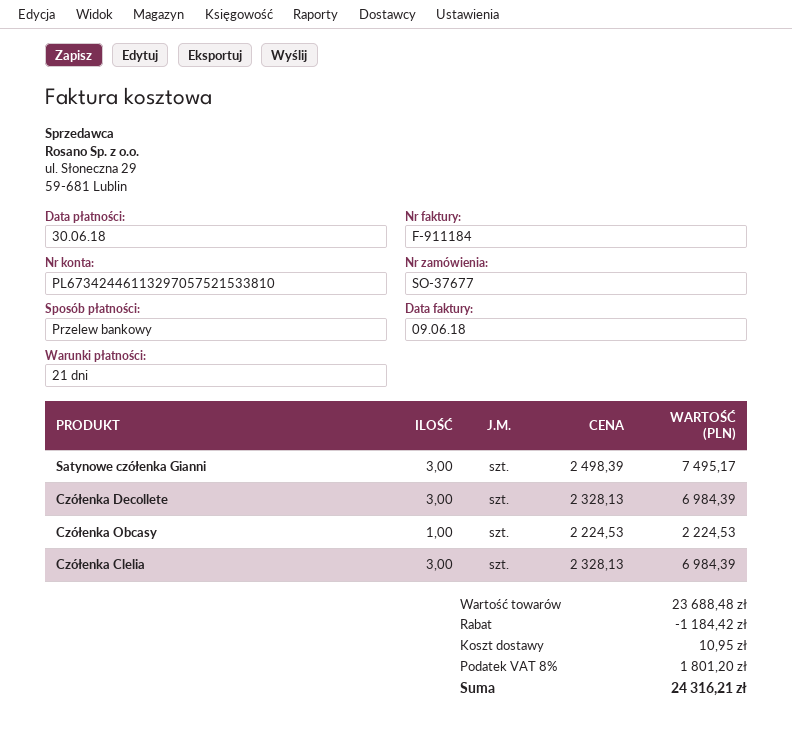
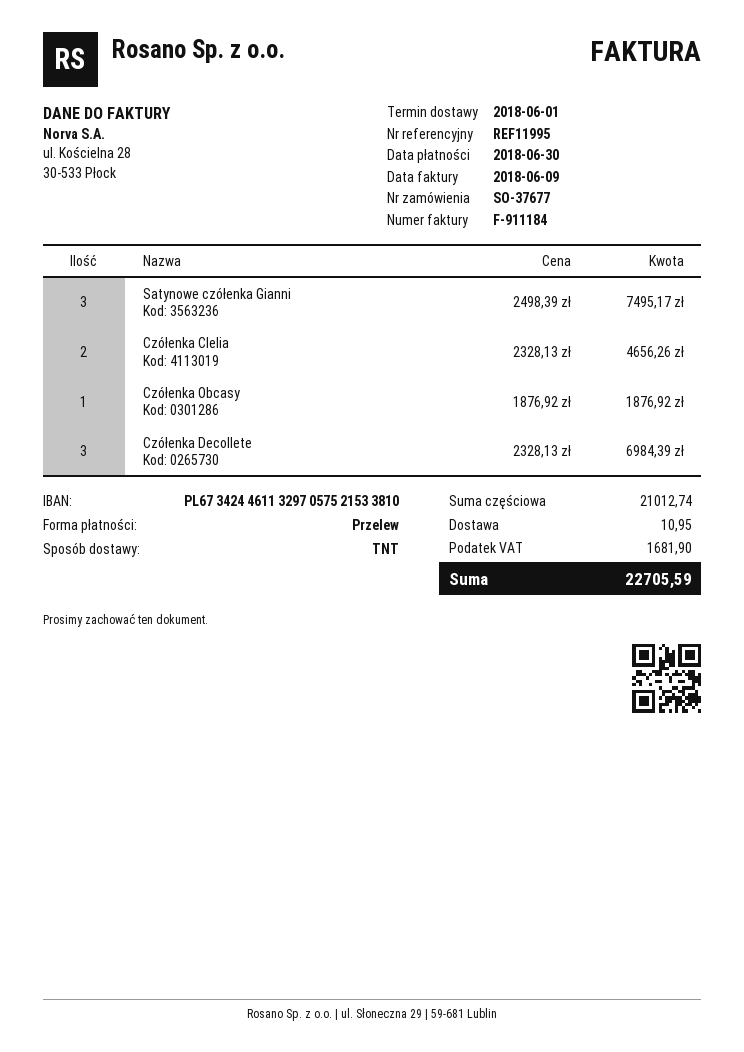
Czółenka Obcasy: 1 x 2224.53 = 2224.53 -> 1 x 1876.92 = 1876.92
Czółenka Clelia: 3 x 2328.13 = 6984.39 -> 2 x 2328.13 = 4656.26
subtotal: 23688.48 -> 21012.74
discount: 1184.42 -> none
tax: 1801.20 -> 1681.90
total: 24316.21 -> 22705.59

